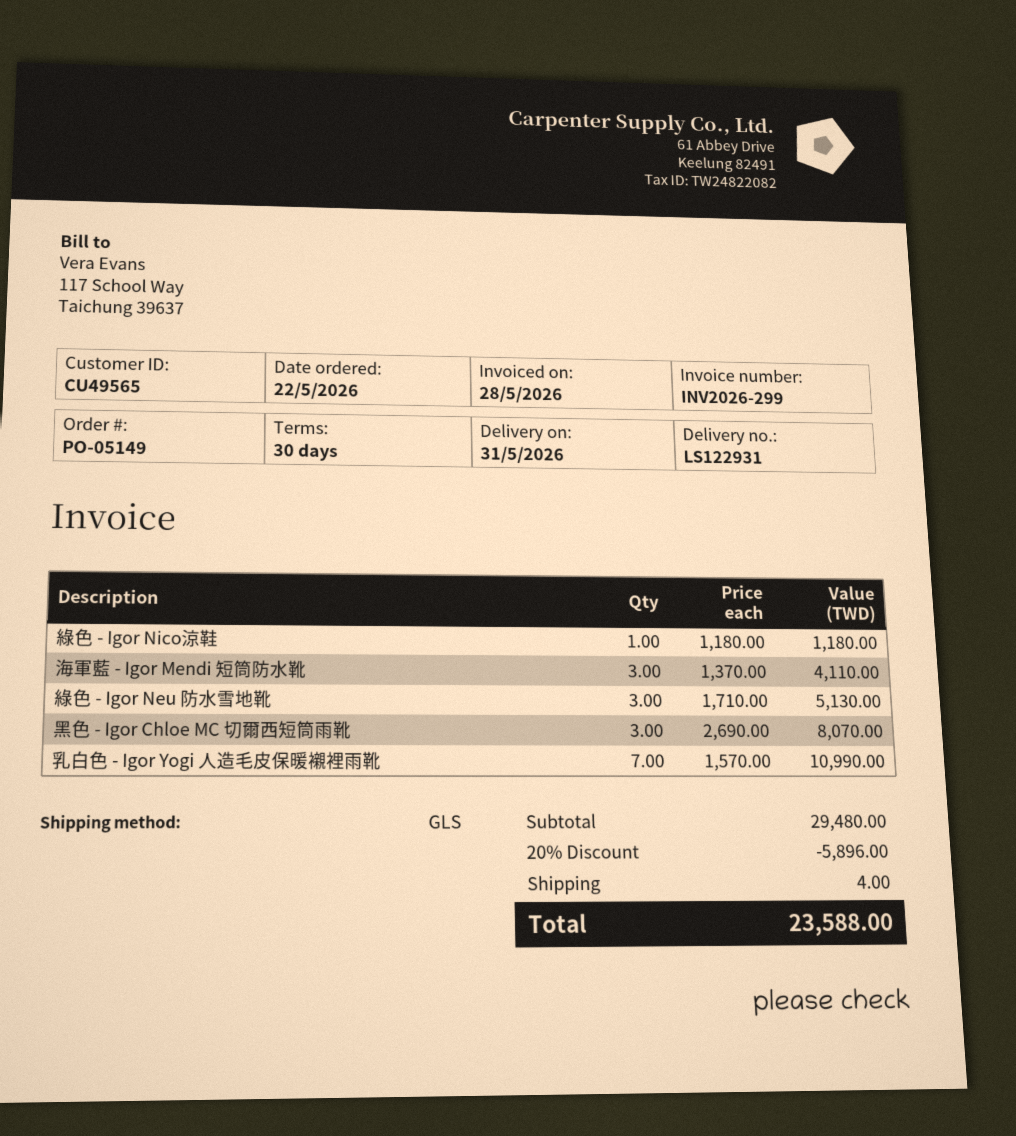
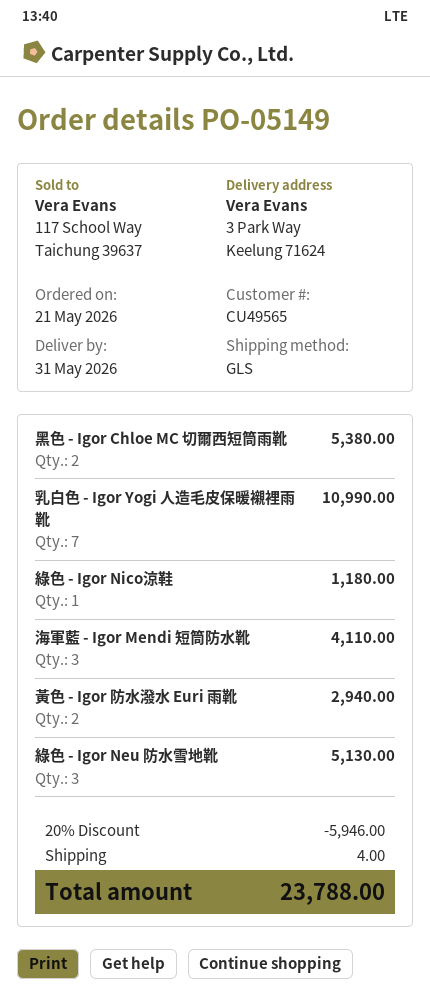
order date: 2026-05-22 -> 2026-05-21
黑色 - Igor Chloe MC 切爾西短筒雨靴: 3 for 8070.00 -> 2 for 5380.00
黃色 - Igor 防水潑水 Euri 雨靴: none -> 2 for 2940.00
discount: 20% = 5896.00 -> 20% = 5946.00
total: 23588.00 -> 23788.00

